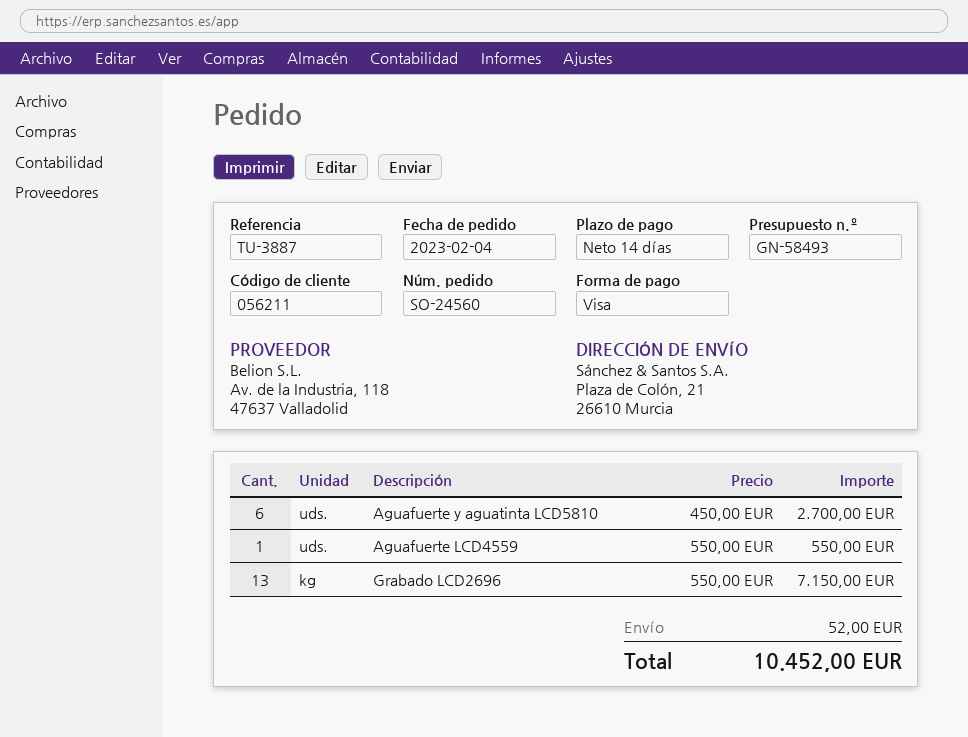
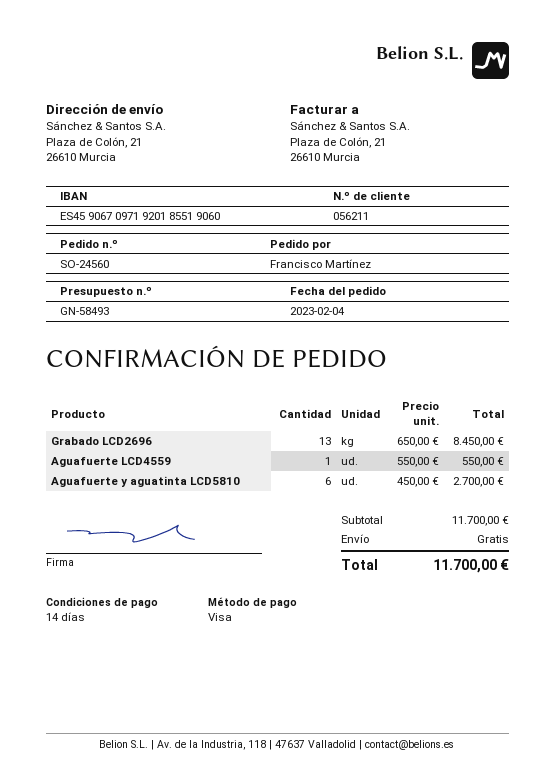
Grabado LCD2696: 13 x 550.00 = 7150.00 -> 13 x 650.00 = 8450.00
shipping: 52.00 -> 0.00
total: 10452.00 -> 11700.00

